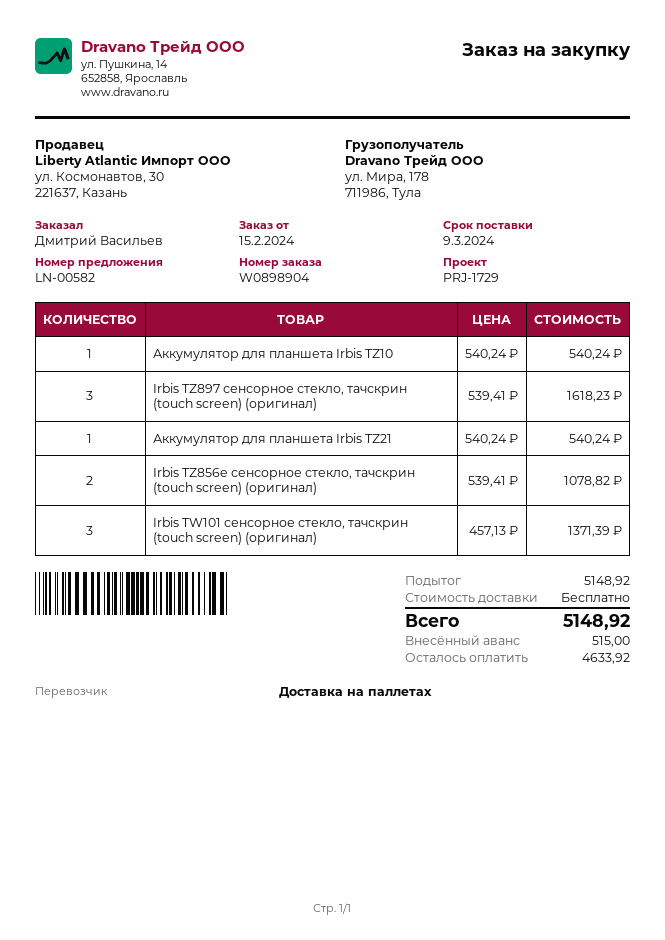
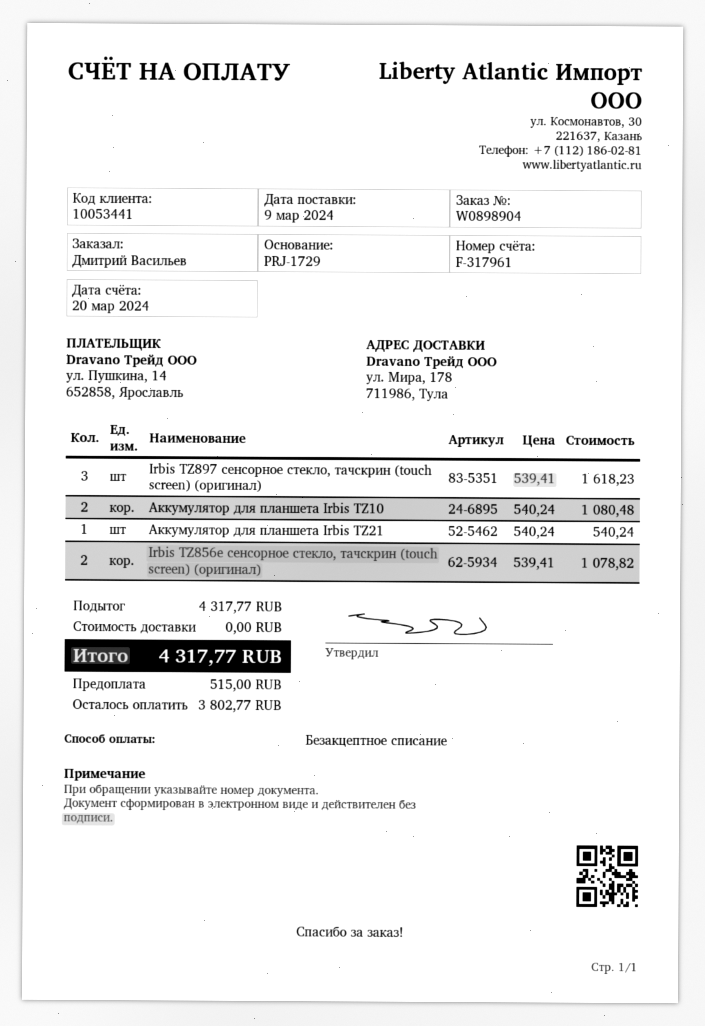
Аккумулятор для планшета Irbis TZ10: 1 x 540.24 = 540.24 -> 2 x 540.24 = 1080.48
Irbis TW101 сенсорное стекло, тачскрин (touch screen) (оригинал): 3 x 457.13 = 1371.39 -> none
subtotal: 5148.92 -> 4317.77
total: 5148.92 -> 4317.77
balance: 4633.92 -> 3802.77

